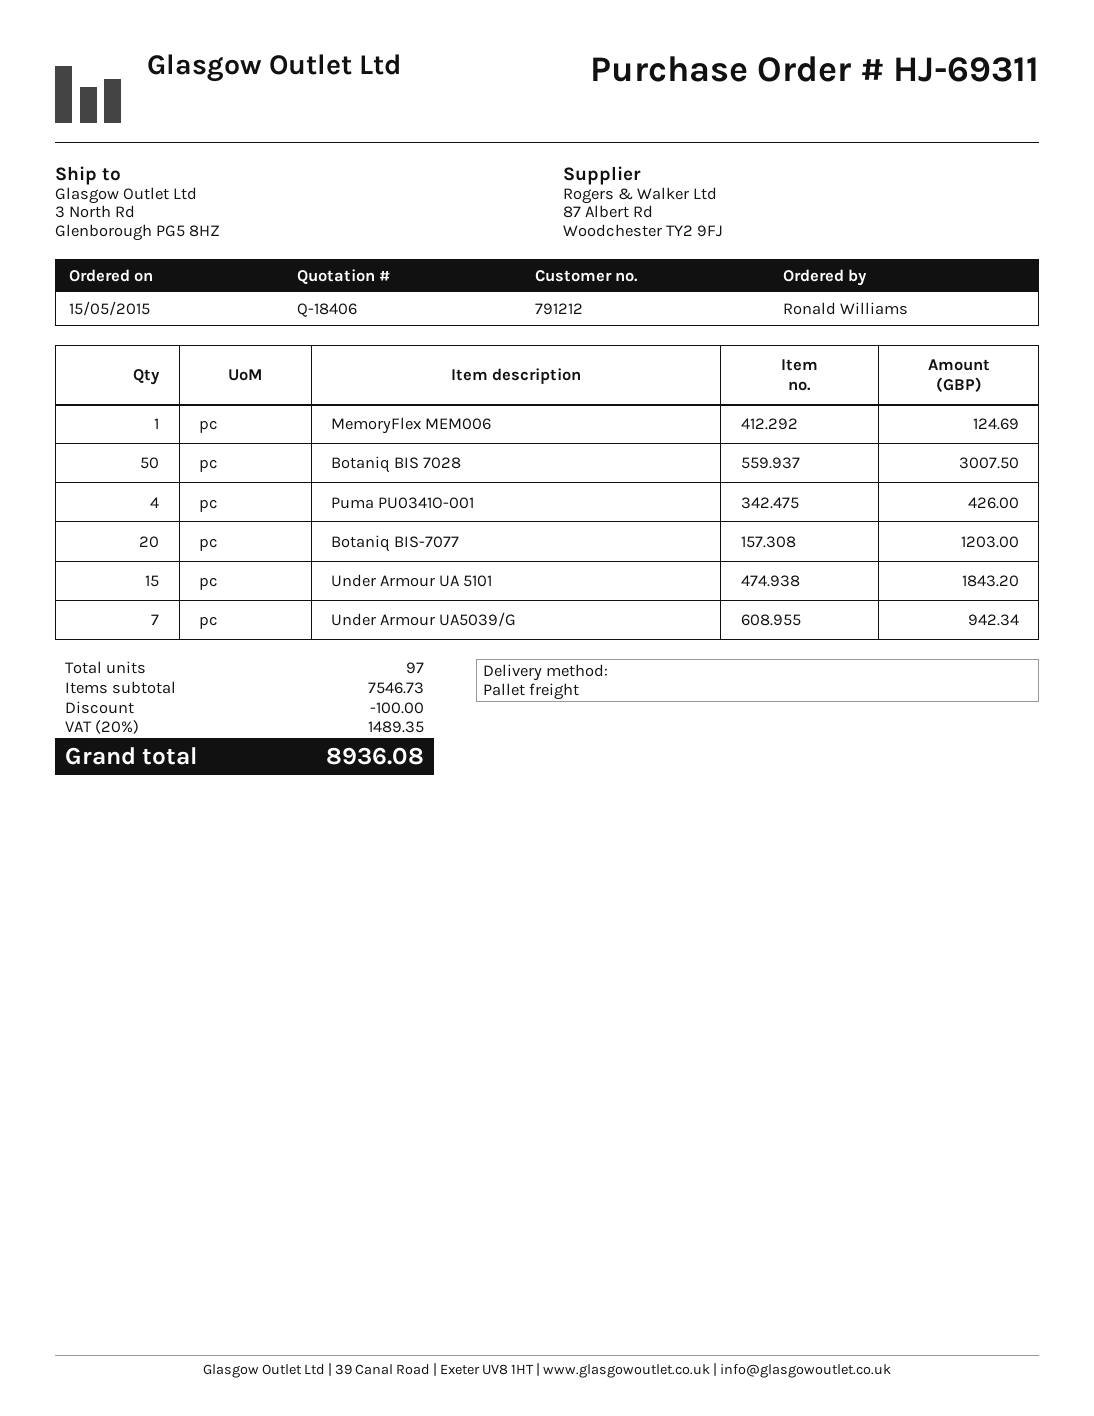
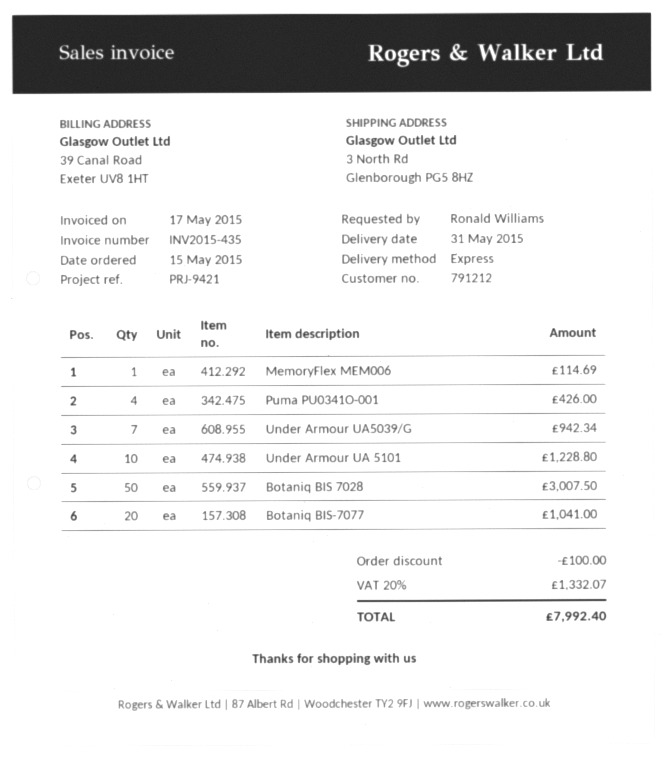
shipping method: pallet freight -> express
MemoryFlex MEM006: 1 for 124.69 -> 1 for 114.69
Botaniq BIS-7077: 20 for 1203.00 -> 20 for 1041.00
Under Armour UA 5101: 15 for 1843.20 -> 10 for 1228.80
tax: 20% = 1489.35 -> 20% = 1332.07
total: 8936.08 -> 7992.40

